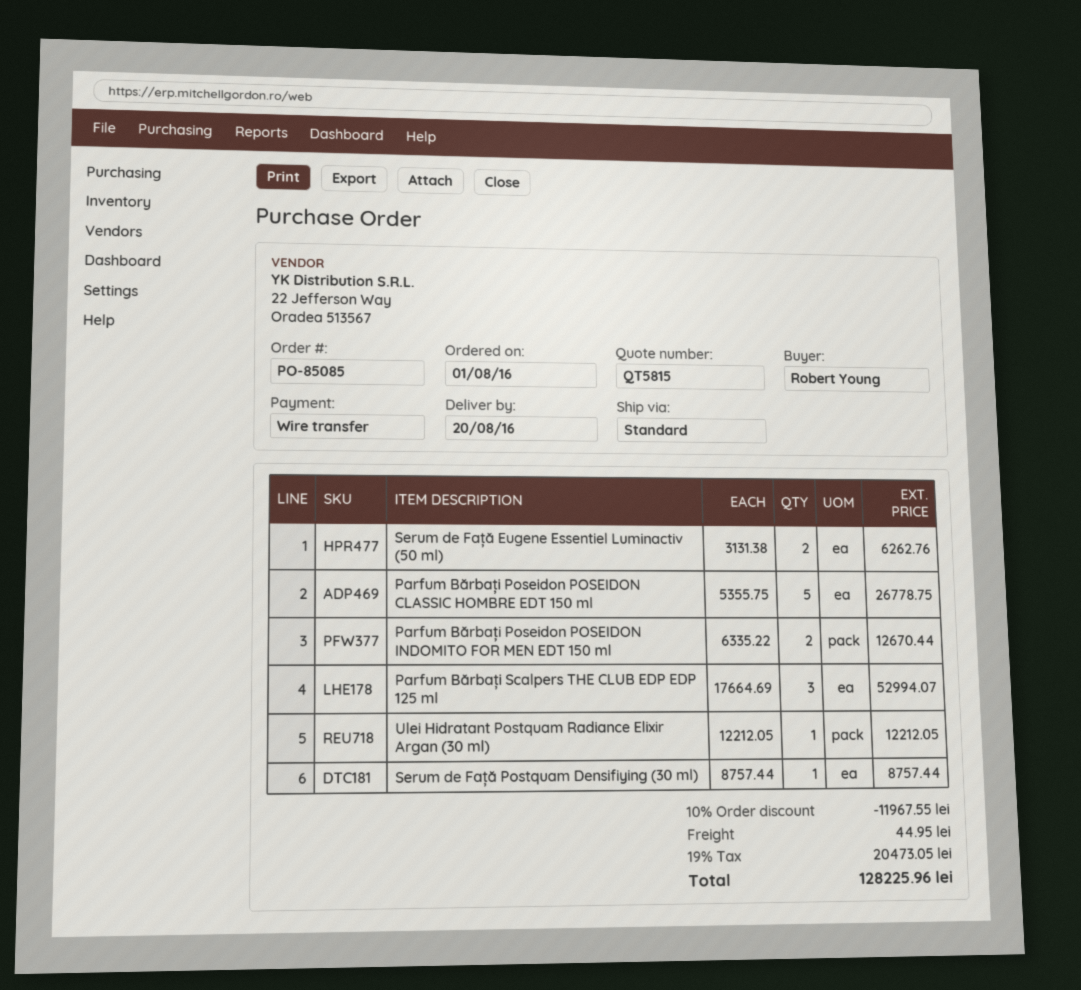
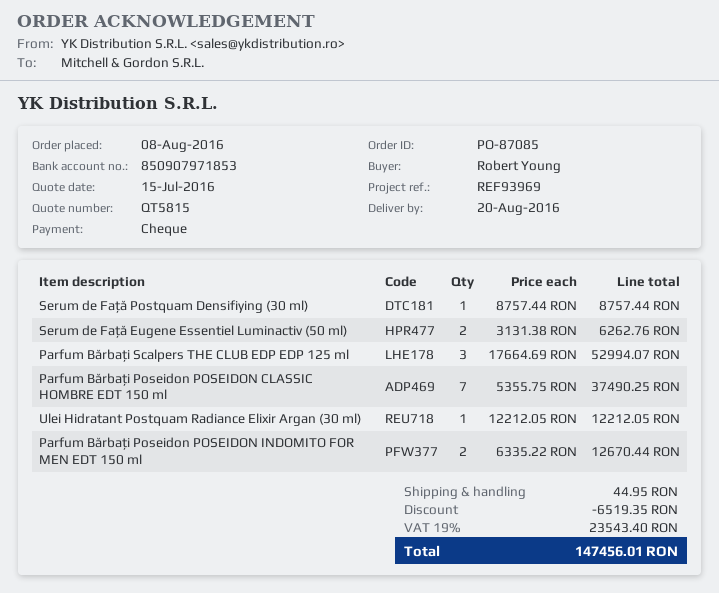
order number: PO-85085 -> PO-87085
order date: 2016-08-01 -> 2016-08-08
payment method: bank transfer -> cheque
Parfum Bărbați Poseidon POSEIDON CLASSIC HOMBRE EDT 150 ml: 5 x 5355.75 = 26778.75 -> 7 x 5355.75 = 37490.25
discount: 11967.55 -> 6519.35
tax: 19% = 20473.05 -> 19% = 23543.40
total: 128225.96 -> 147456.01

